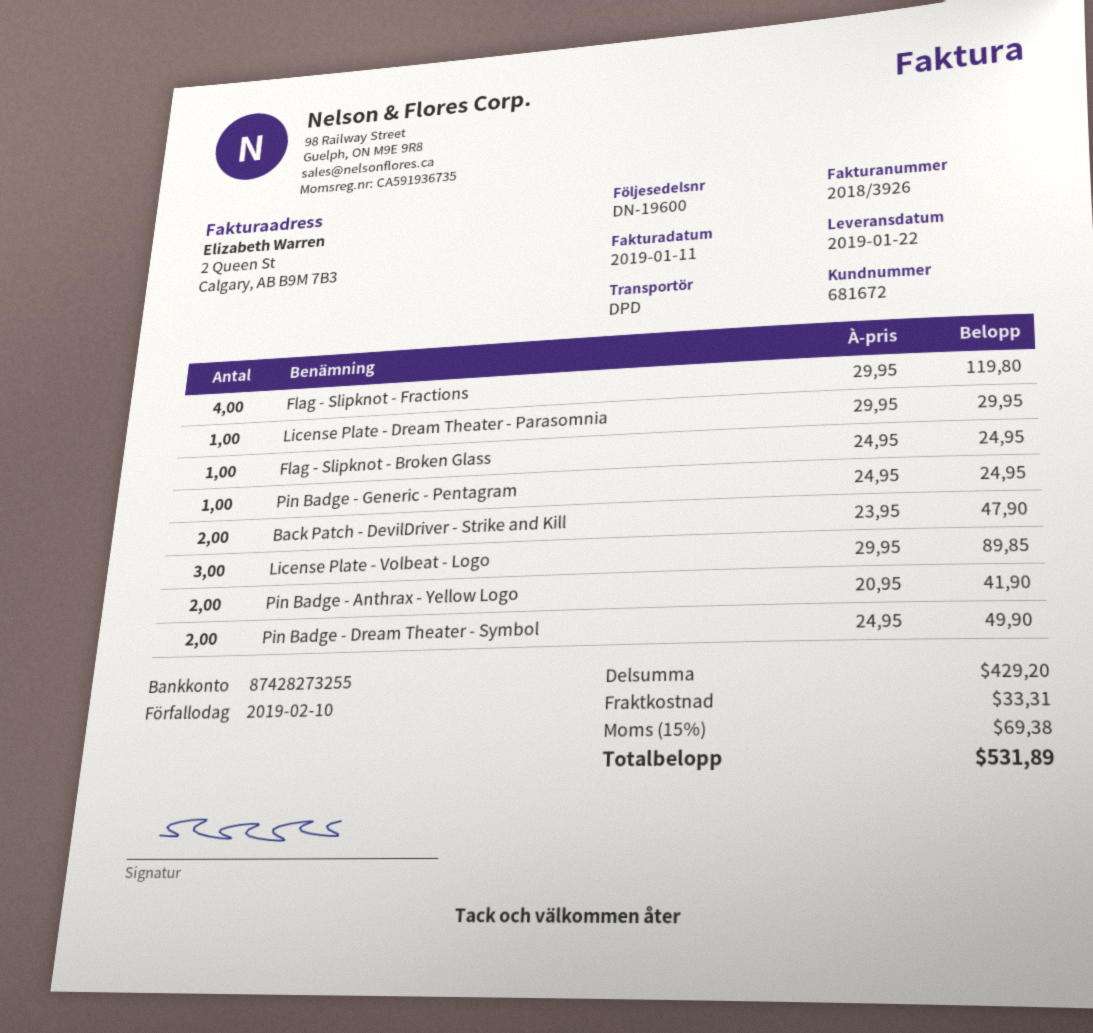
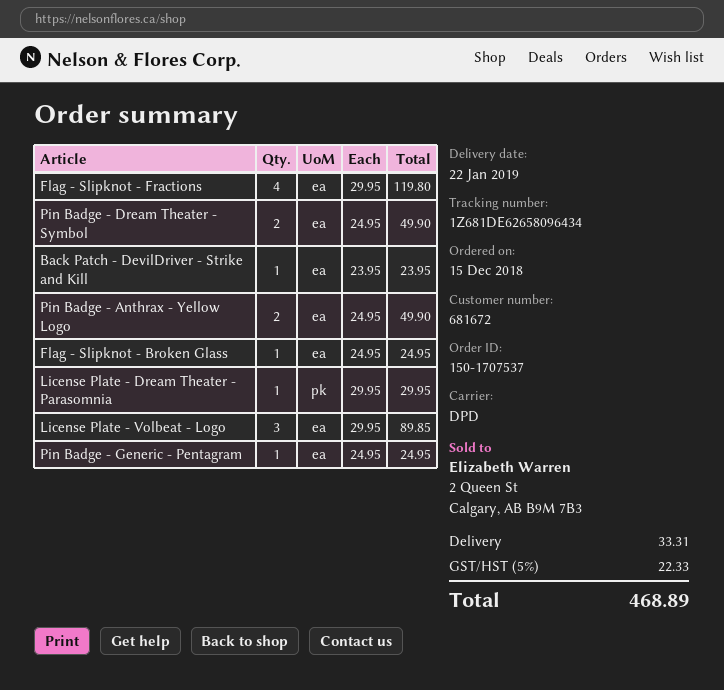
Back Patch - DevilDriver - Strike and Kill: 2 x 23.95 = 47.90 -> 1 x 23.95 = 23.95
Pin Badge - Anthrax - Yellow Logo: 2 x 20.95 = 41.90 -> 2 x 24.95 = 49.90
tax: 15% = 69.38 -> 5% = 22.33
total: 531.89 -> 468.89

